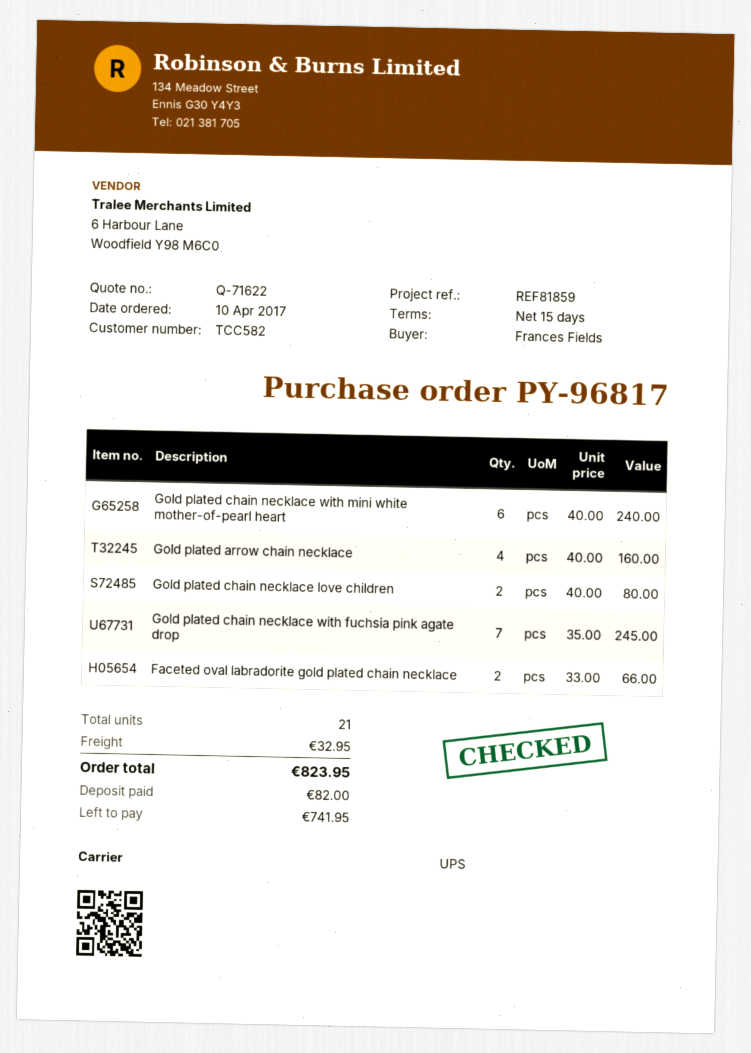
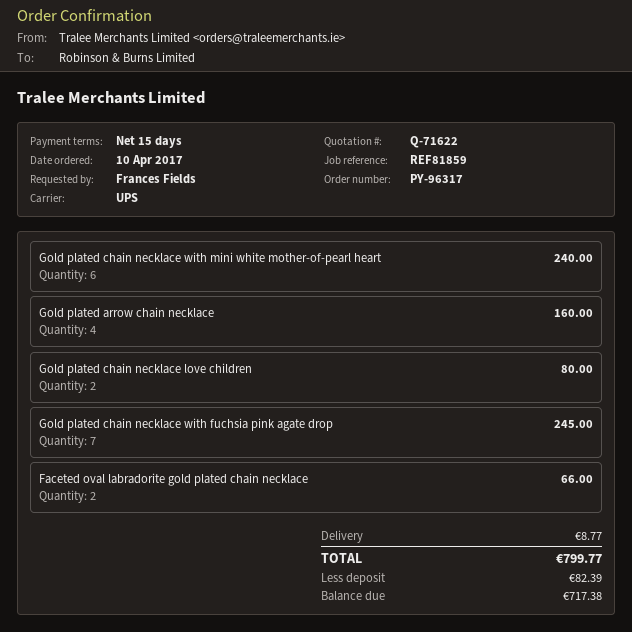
order number: PY-96817 -> PY-96317
shipping: 32.95 -> 8.77
total: 823.95 -> 799.77
deposit: 82.00 -> 82.39
balance: 741.95 -> 717.38

